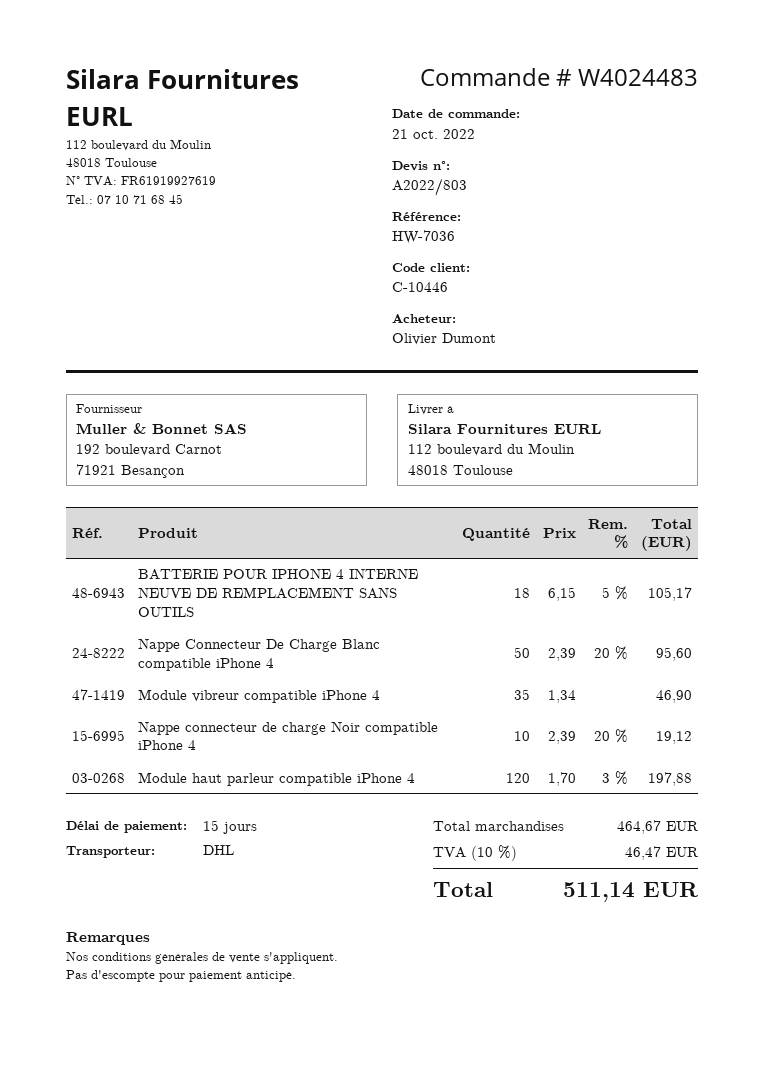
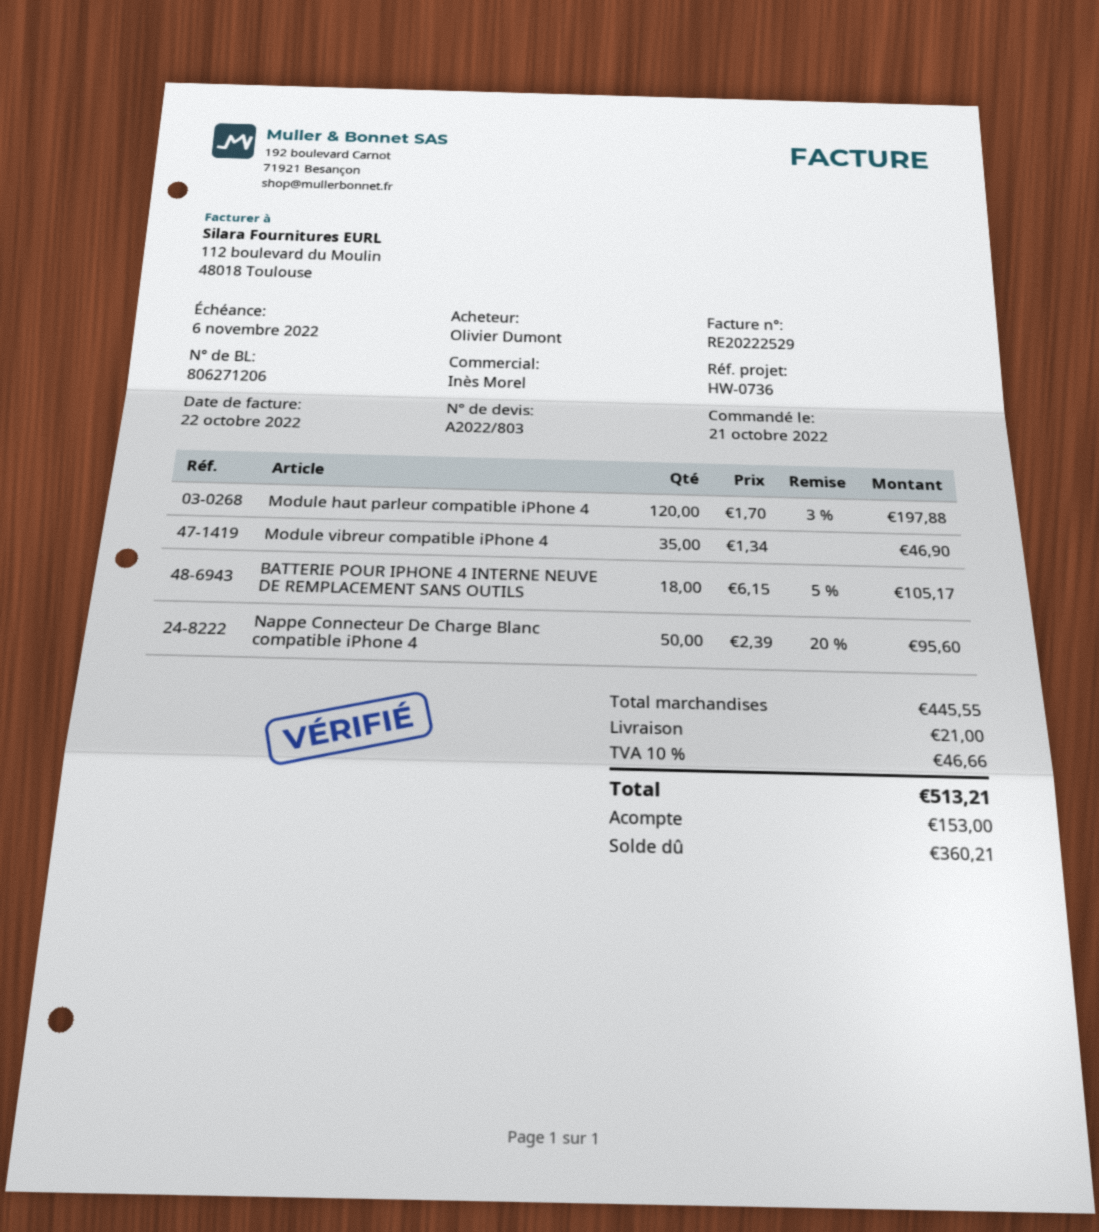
reference: HW-7036 -> HW-0736
Nappe connecteur de charge Noir compatible iPhone 4: 10 x 2.39 - 20% = 19.12 -> none
subtotal: 464.67 -> 445.55
shipping: none -> 21.00
tax: 10% = 46.47 -> 10% = 46.66
total: 511.14 -> 513.21

